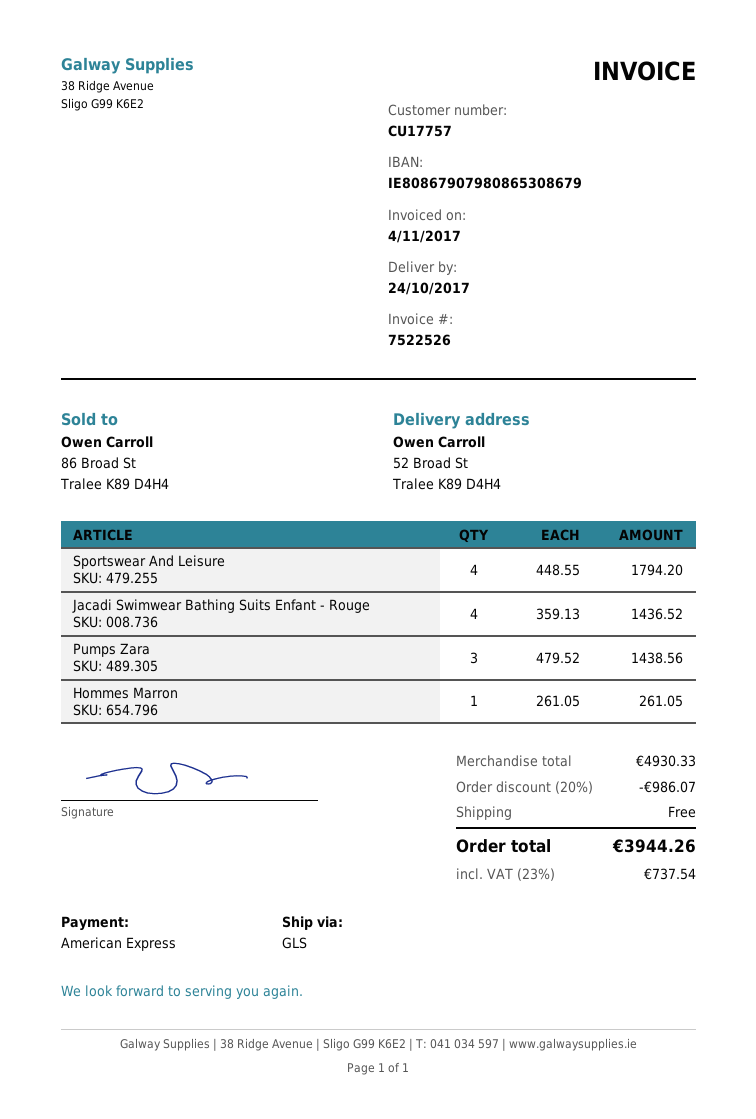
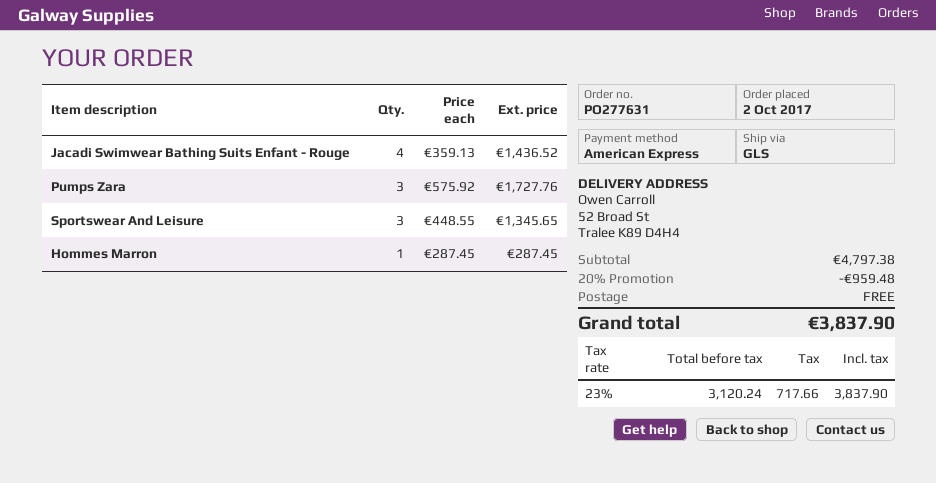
Sportswear And Leisure: 4 x 448.55 = 1794.20 -> 3 x 448.55 = 1345.65
Pumps Zara: 3 x 479.52 = 1438.56 -> 3 x 575.92 = 1727.76
Hommes Marron: 1 x 261.05 = 261.05 -> 1 x 287.45 = 287.45
subtotal: 4930.33 -> 4797.38
discount: 20% = 986.07 -> 20% = 959.48
tax: 23% = 737.54 -> 23% = 717.66
total: 3944.26 -> 3837.90

